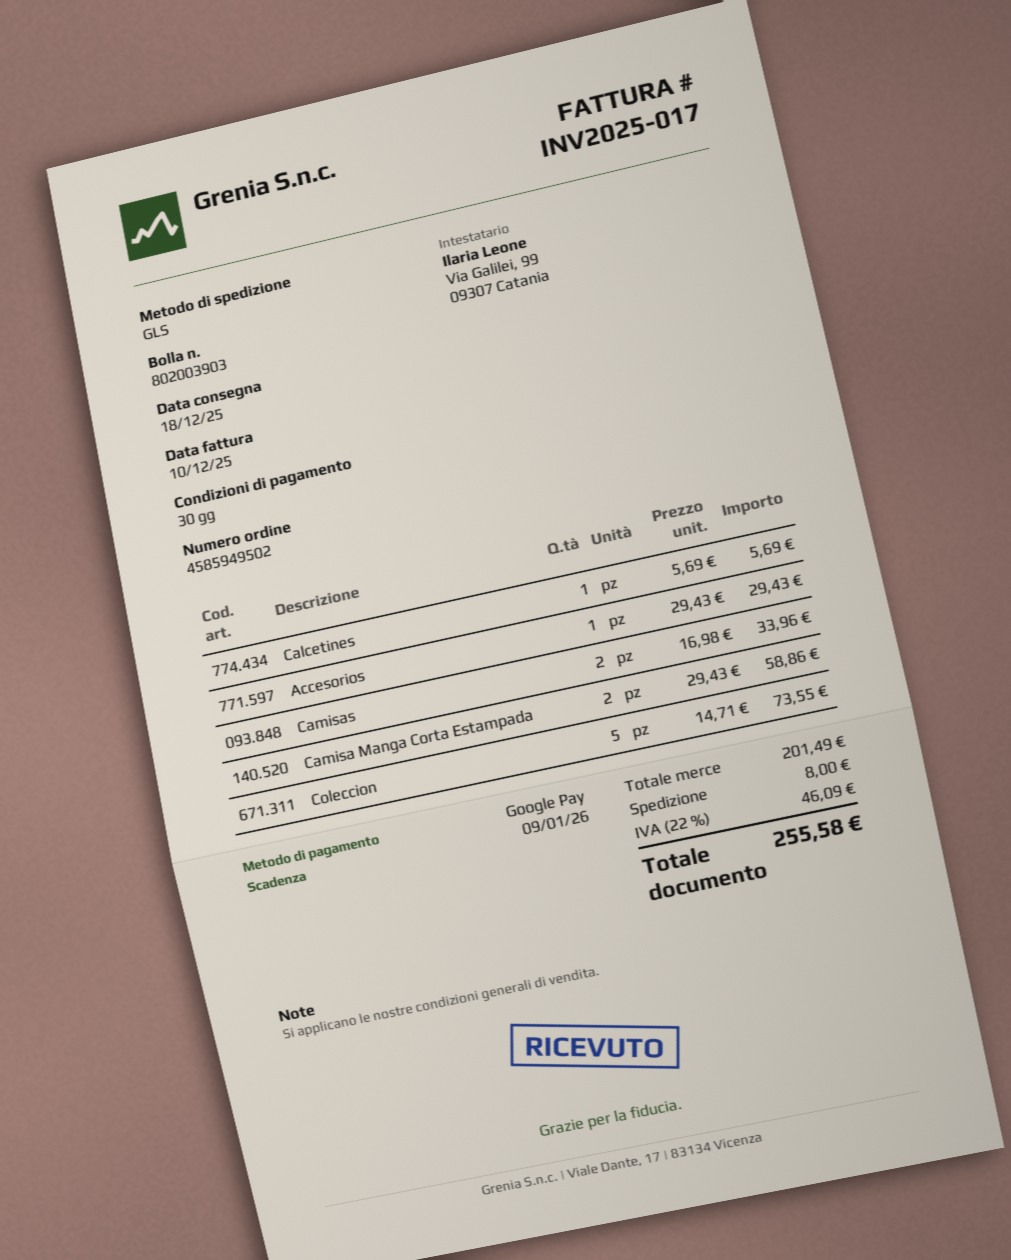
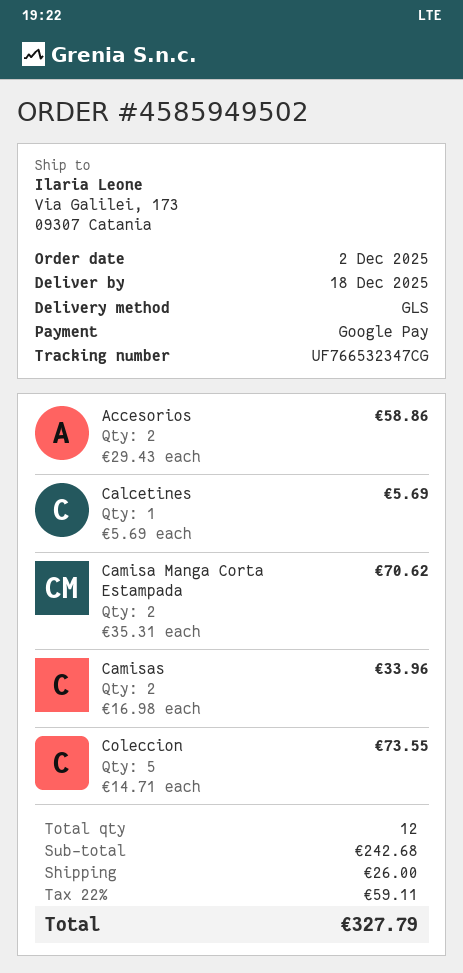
Accesorios: 1 x 29.43 = 29.43 -> 2 x 29.43 = 58.86
Camisa Manga Corta Estampada: 2 x 29.43 = 58.86 -> 2 x 35.31 = 70.62
subtotal: 201.49 -> 242.68
shipping: 8.00 -> 26.00
tax: 22% = 46.09 -> 22% = 59.11
total: 255.58 -> 327.79

